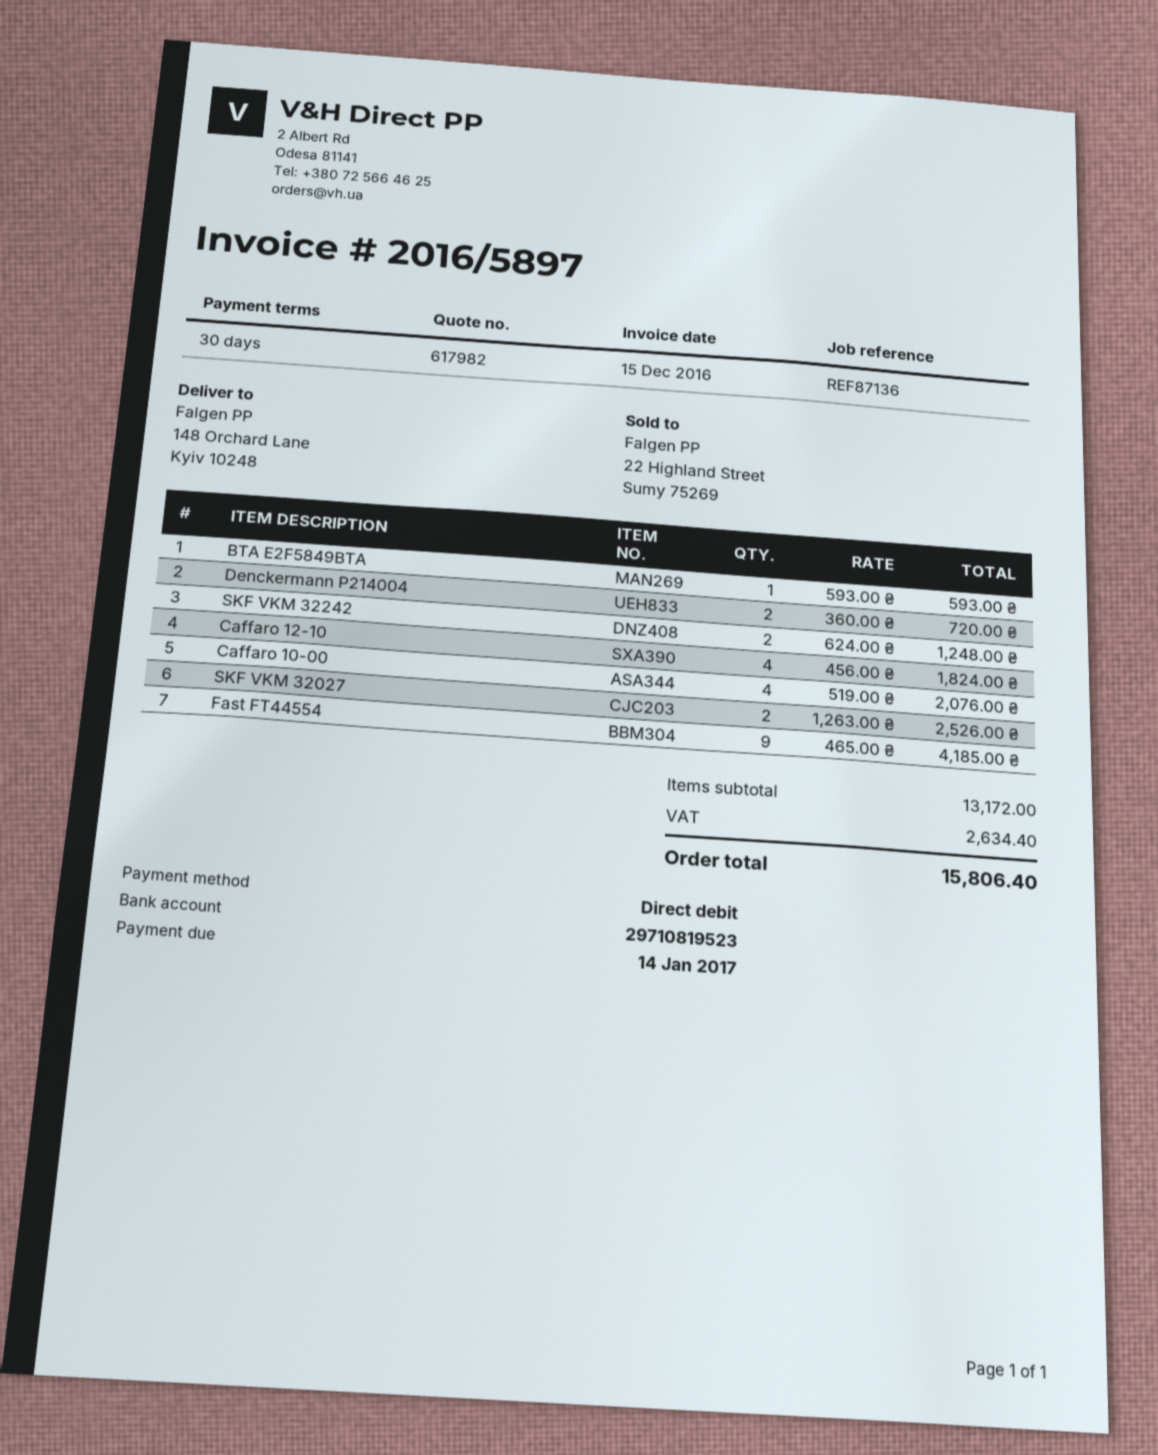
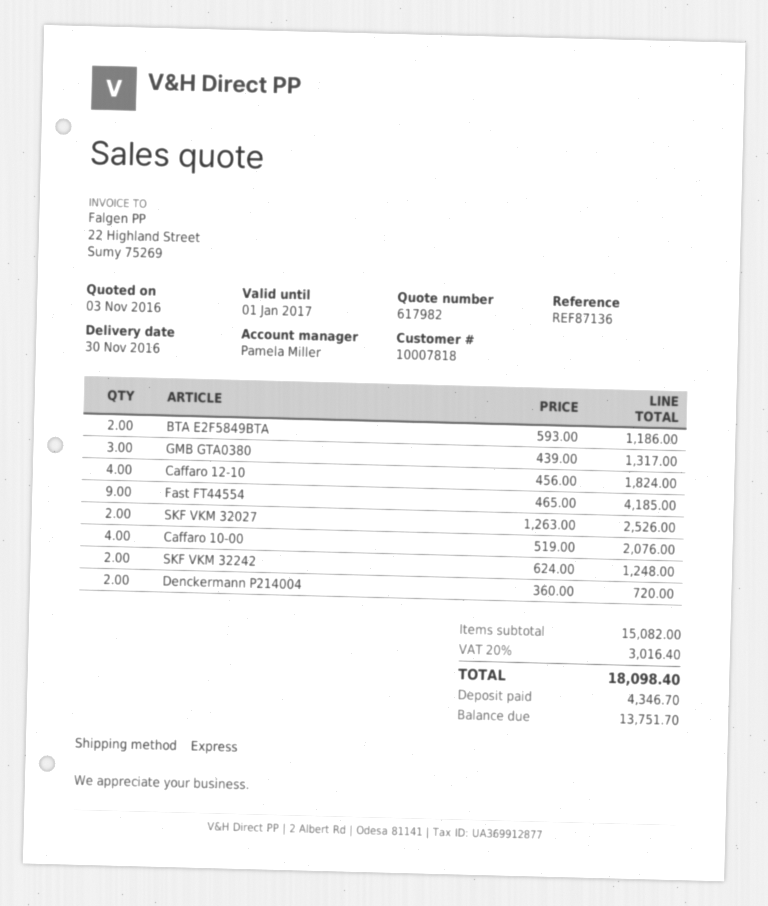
BTA E2F5849BTA: 1 x 593.00 = 593.00 -> 2 x 593.00 = 1186.00
GMB GTA0380: none -> 3 x 439.00 = 1317.00
subtotal: 13172.00 -> 15082.00
tax: 2634.40 -> 3016.40
total: 15806.40 -> 18098.40

